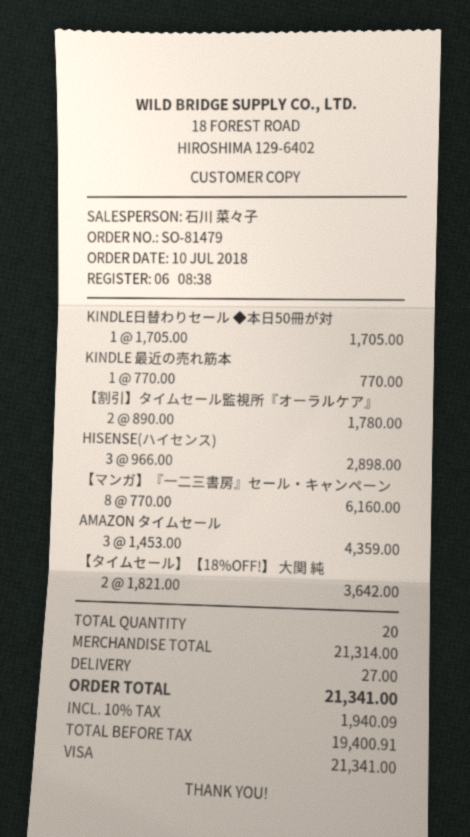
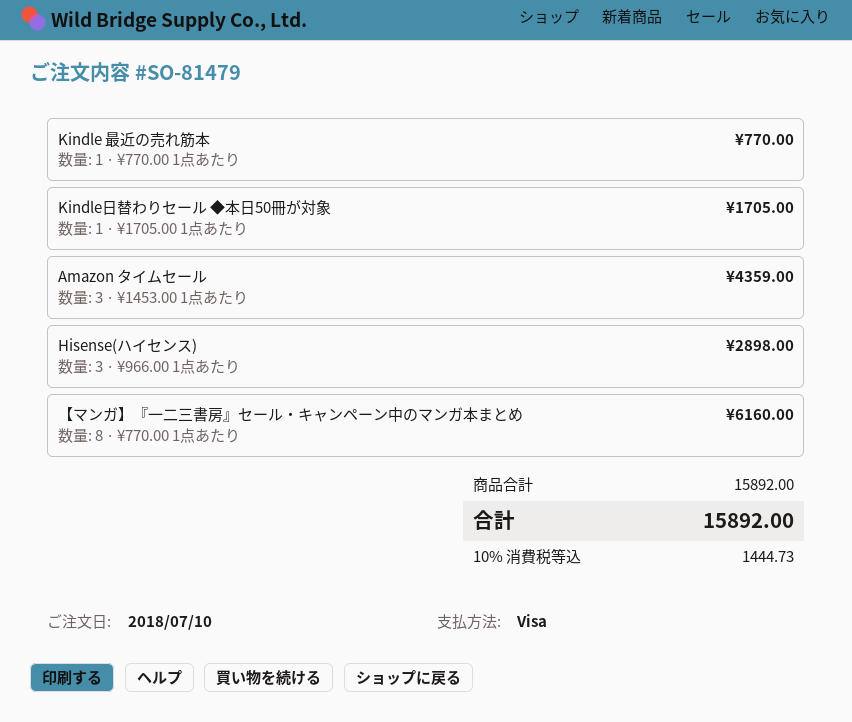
【割引】タイムセール監視所『オーラルケア』: 2 x 890.00 = 1780.00 -> none
【タイムセール】【18%OFF!】 大関 純: 2 x 1821.00 = 3642.00 -> none
subtotal: 21314.00 -> 15892.00
shipping: 27.00 -> none
tax: 10% = 1940.09 -> 10% = 1444.73
total: 21341.00 -> 15892.00

